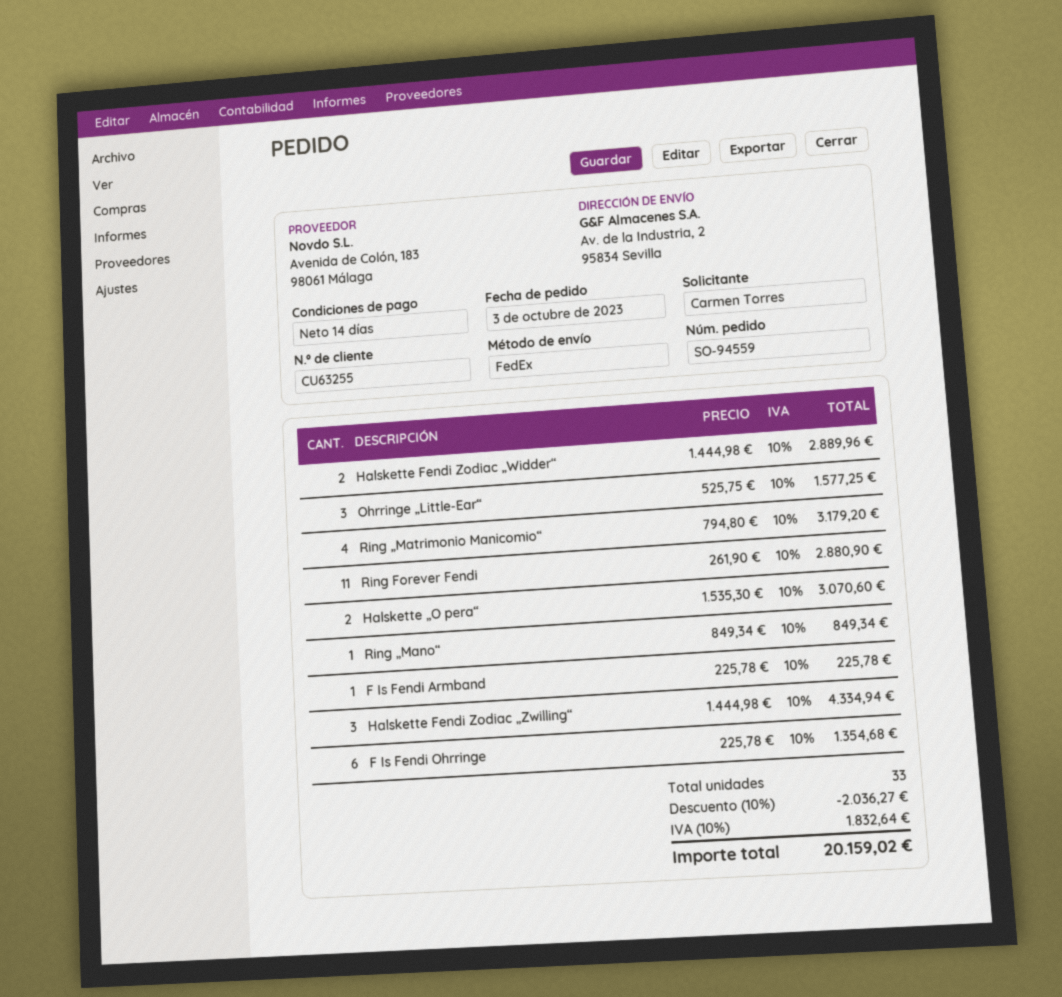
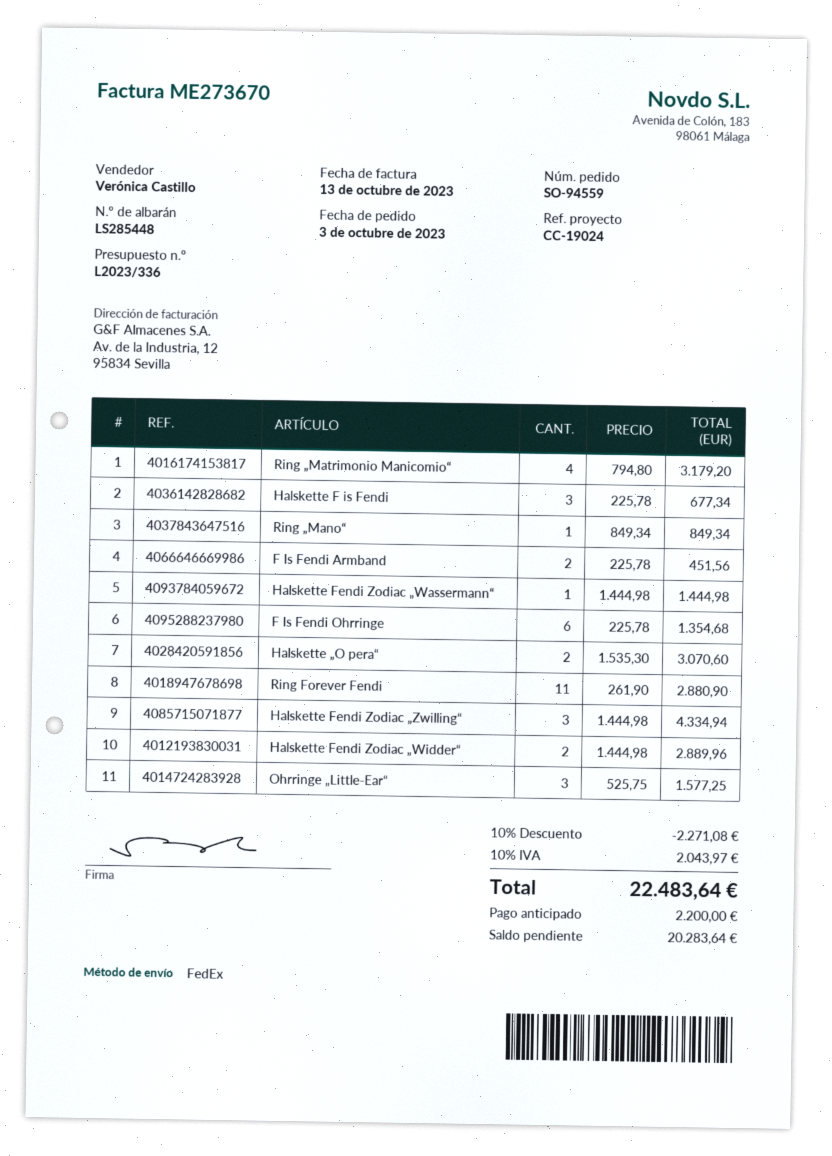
F Is Fendi Armband: 1 x 225.78 = 225.78 -> 2 x 225.78 = 451.56
Halskette F is Fendi: none -> 3 x 225.78 = 677.34
Halskette Fendi Zodiac „Wassermann“: none -> 1 x 1444.98 = 1444.98
discount: 10% = 2036.27 -> 10% = 2271.08
tax: 10% = 1832.64 -> 10% = 2043.97
total: 20159.02 -> 22483.64

